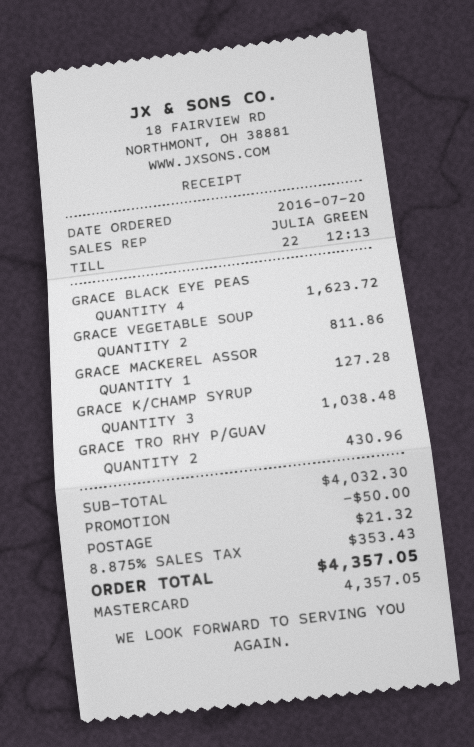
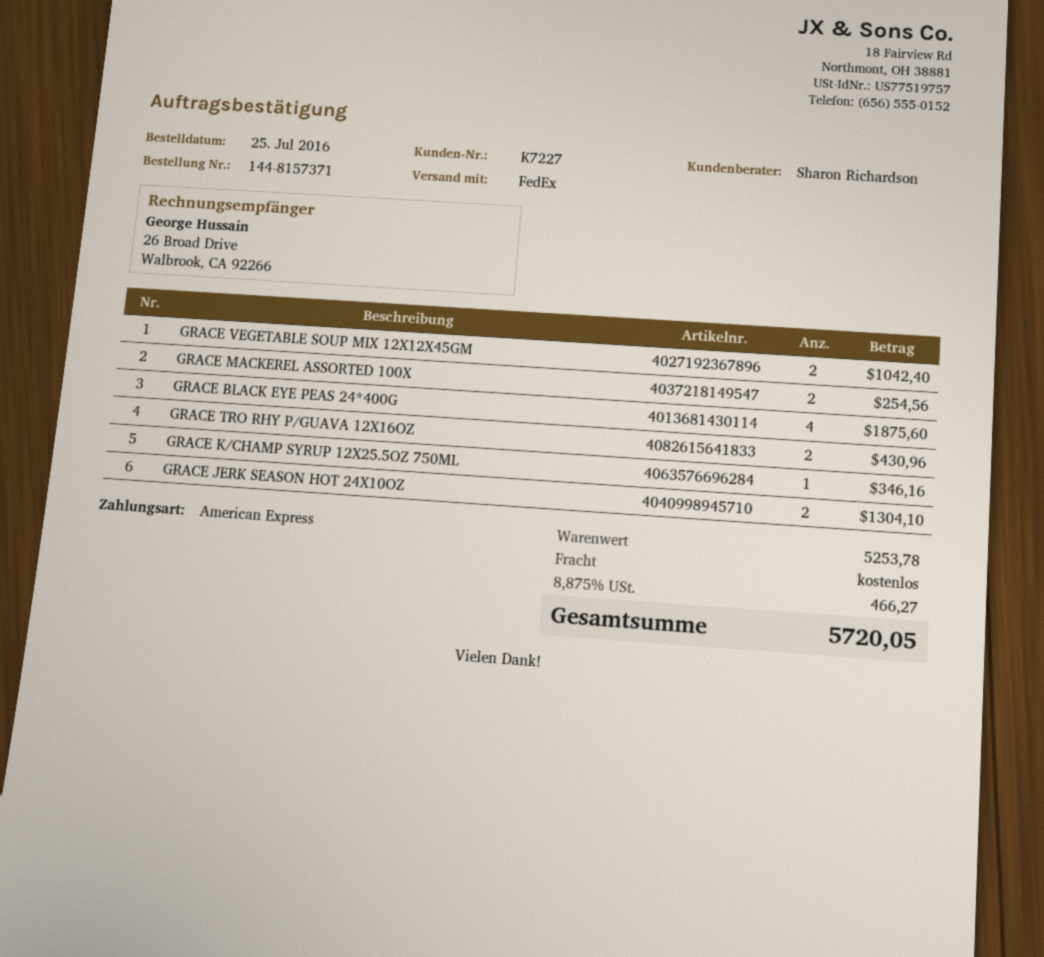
order date: 2016-07-20 -> 2016-07-25
sales rep: JULIA GREEN -> Sharon Richardson
payment method: Mastercard -> American Express
GRACE BLACK EYE PEAS: 4 for 1623.72 -> 4 for 1875.60
GRACE VEGETABLE SOUP: 2 for 811.86 -> 2 for 1042.40
GRACE MACKEREL ASSOR: 1 for 127.28 -> 2 for 254.56
GRACE K/CHAMP SYRUP: 3 for 1038.48 -> 1 for 346.16
GRACE JERK SEASON HOT 24X10OZ: none -> 2 for 1304.10
subtotal: 4032.30 -> 5253.78
discount: 50.00 -> none
shipping: 21.32 -> 0.00
tax: 8.875% = 353.43 -> 8.875% = 466.27
total: 4357.05 -> 5720.05

